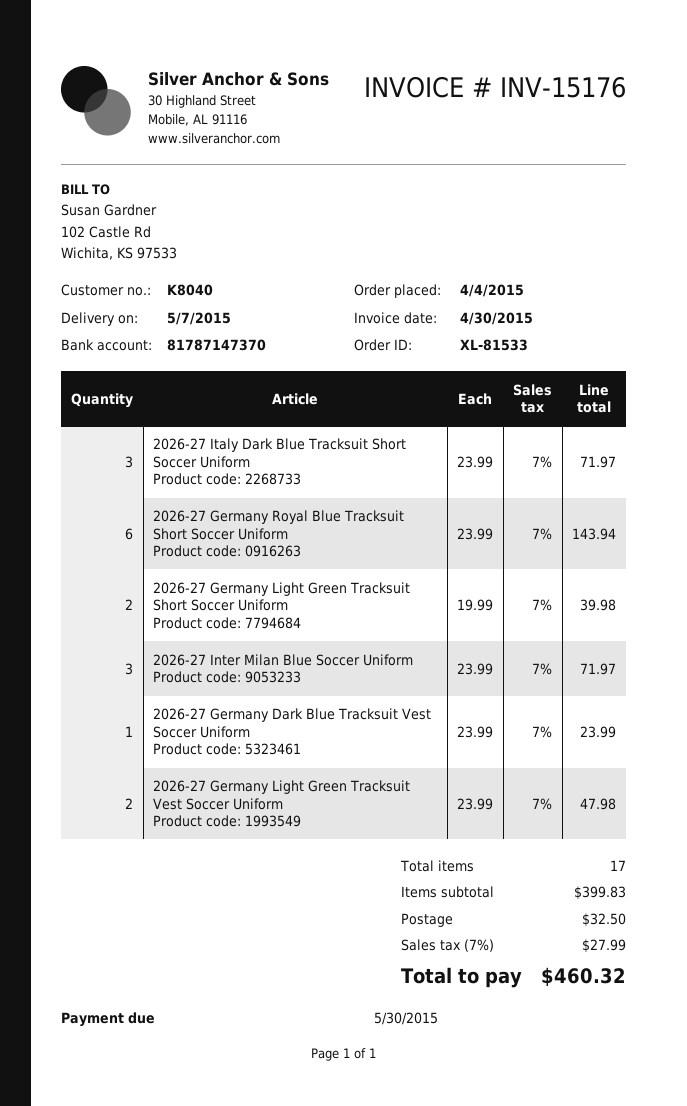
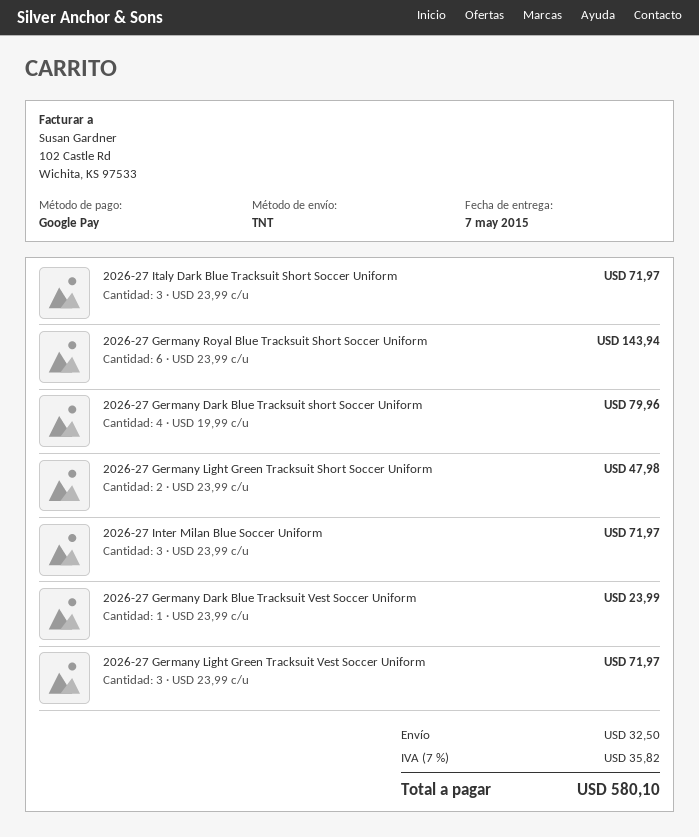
2026-27 Germany Light Green Tracksuit Short Soccer Uniform: 2 x 19.99 = 39.98 -> 2 x 23.99 = 47.98
2026-27 Germany Light Green Tracksuit Vest Soccer Uniform: 2 x 23.99 = 47.98 -> 3 x 23.99 = 71.97
2026-27 Germany Dark Blue Tracksuit short Soccer Uniform: none -> 4 x 19.99 = 79.96
tax: 7% = 27.99 -> 7% = 35.82
total: 460.32 -> 580.10

